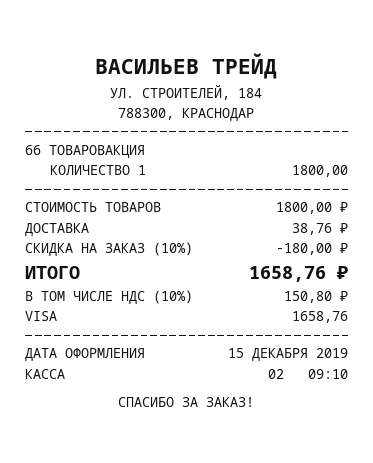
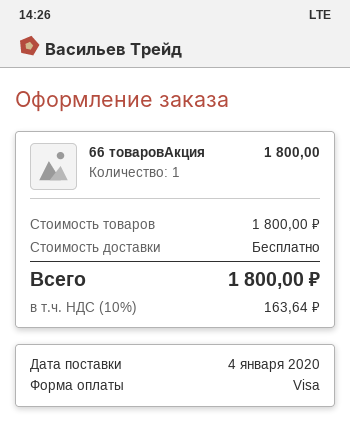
discount: 10% = 180.00 -> none
shipping: 38.76 -> 0.00
tax: 10% = 150.80 -> 10% = 163.64
total: 1658.76 -> 1800.00

